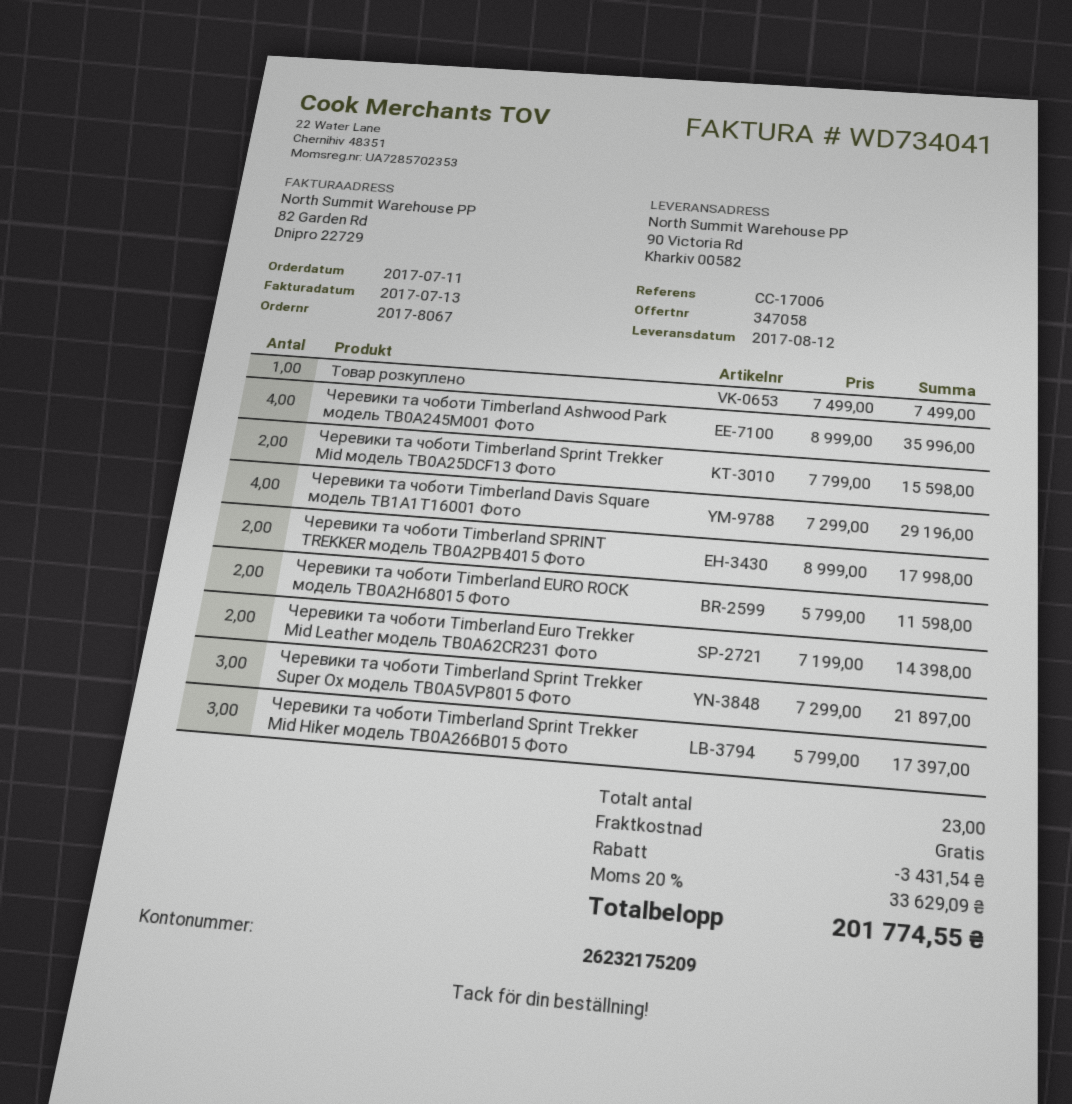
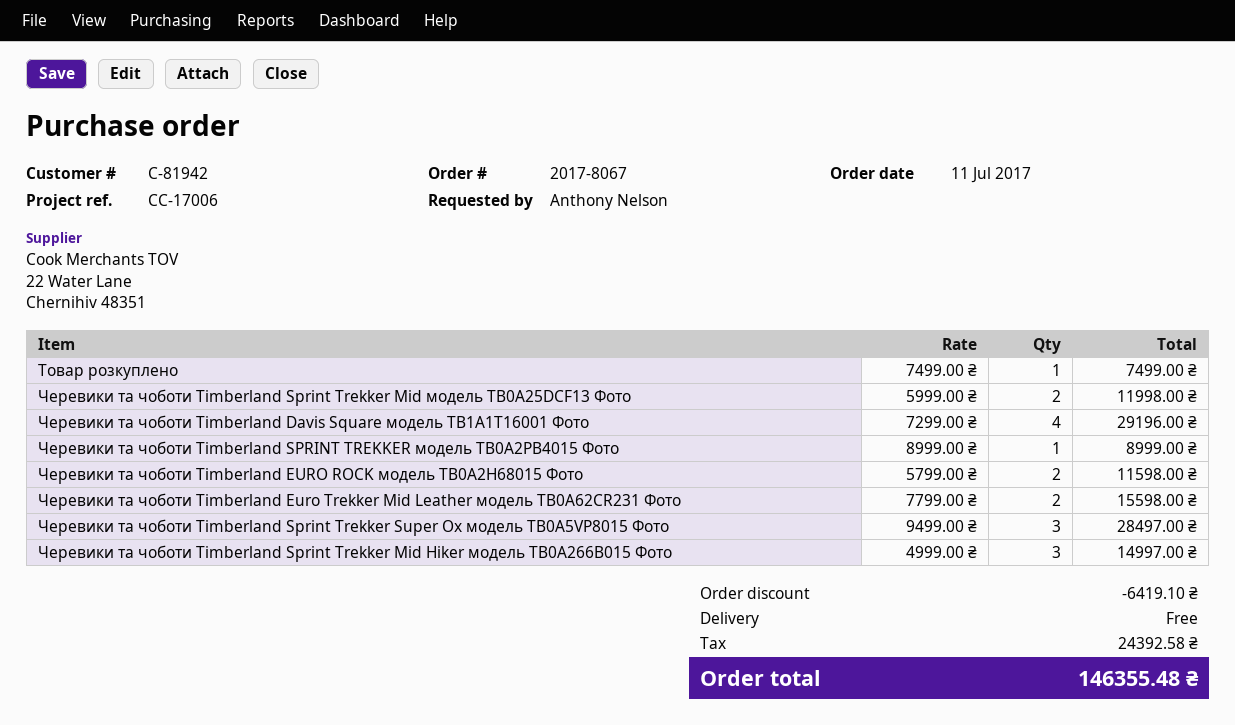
Черевики та чоботи Timberland Ashwood Park модель TB0A245M001 Фото: 4 x 8999.00 = 35996.00 -> none
Черевики та чоботи Timberland Sprint Trekker Mid модель TB0A25DCF13 Фото: 2 x 7799.00 = 15598.00 -> 2 x 5999.00 = 11998.00
Черевики та чоботи Timberland SPRINT TREKKER модель TB0A2PB4015 Фото: 2 x 8999.00 = 17998.00 -> 1 x 8999.00 = 8999.00
Черевики та чоботи Timberland Euro Trekker Mid Leather модель TB0A62CR231 Фото: 2 x 7199.00 = 14398.00 -> 2 x 7799.00 = 15598.00
Черевики та чоботи Timberland Sprint Trekker Super Ox модель TB0A5VP8015 Фото: 3 x 7299.00 = 21897.00 -> 3 x 9499.00 = 28497.00
Черевики та чоботи Timberland Sprint Trekker Mid Hiker модель TB0A266B015 Фото: 3 x 5799.00 = 17397.00 -> 3 x 4999.00 = 14997.00
discount: 3431.54 -> 6419.10
tax: 33629.09 -> 24392.58
total: 201774.55 -> 146355.48

